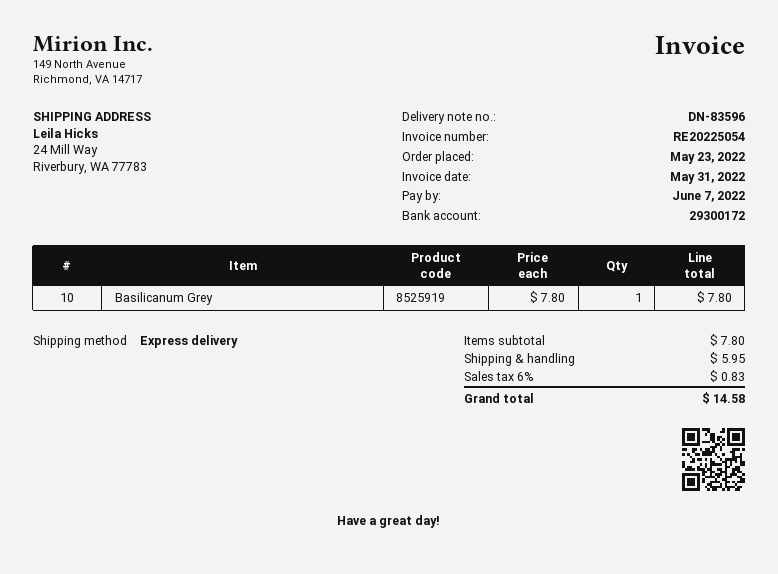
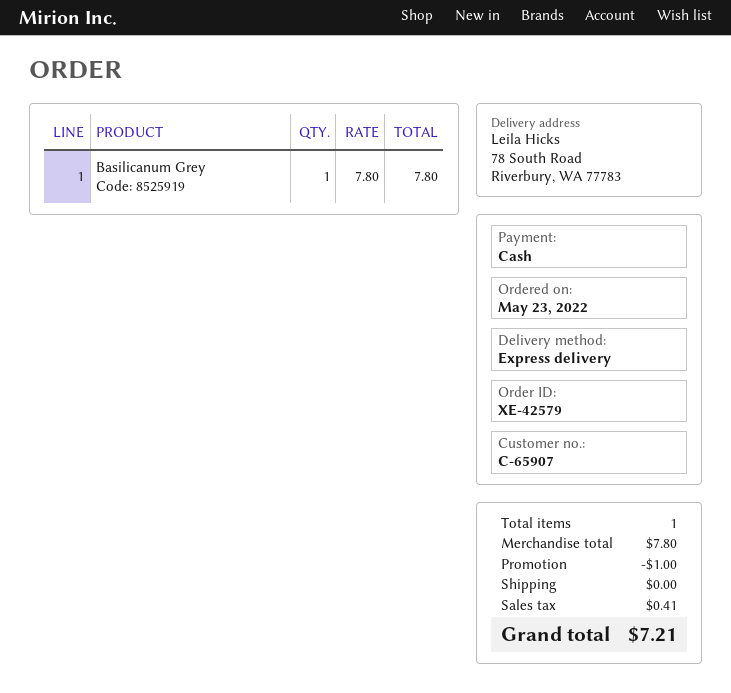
ship to: 24 Mill Way, Riverbury, WA 77783 -> 78 South Road, Riverbury, WA 77783
discount: none -> 1.00
shipping: 5.95 -> 0.00
tax: 0.83 -> 0.41
total: 14.58 -> 7.21

